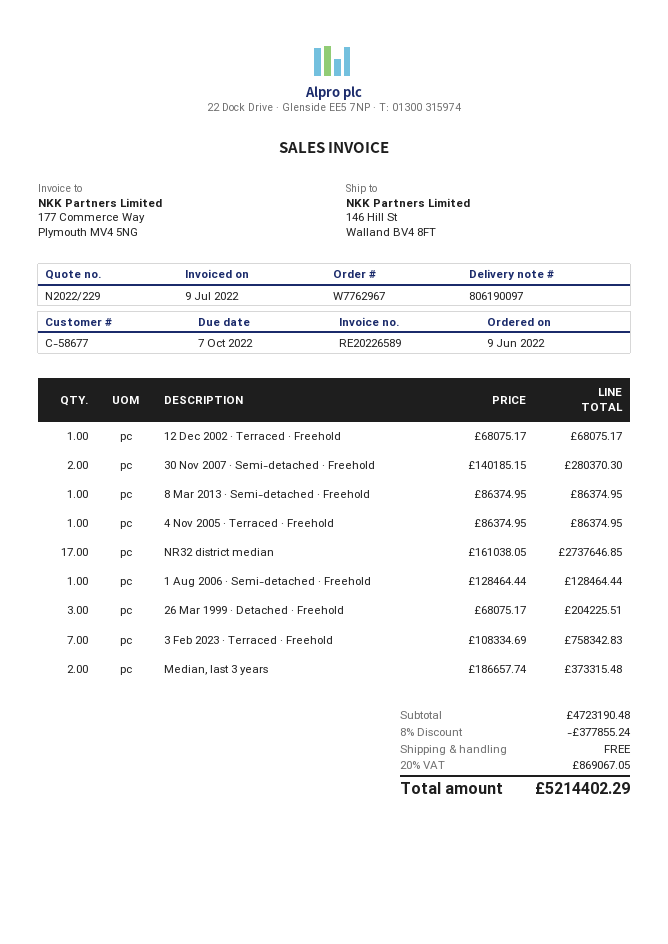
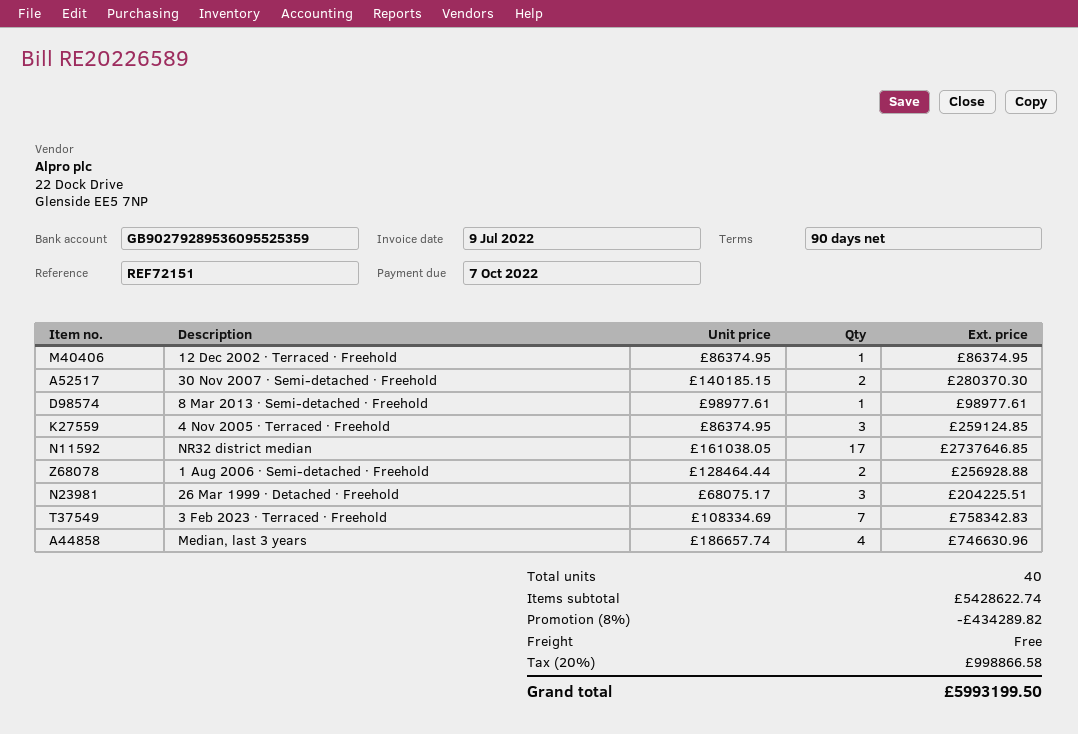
12 Dec 2002 · Terraced · Freehold: 1 x 68075.17 = 68075.17 -> 1 x 86374.95 = 86374.95
8 Mar 2013 · Semi-detached · Freehold: 1 x 86374.95 = 86374.95 -> 1 x 98977.61 = 98977.61
4 Nov 2005 · Terraced · Freehold: 1 x 86374.95 = 86374.95 -> 3 x 86374.95 = 259124.85
1 Aug 2006 · Semi-detached · Freehold: 1 x 128464.44 = 128464.44 -> 2 x 128464.44 = 256928.88
Median, last 3 years: 2 x 186657.74 = 373315.48 -> 4 x 186657.74 = 746630.96
subtotal: 4723190.48 -> 5428622.74
discount: 8% = 377855.24 -> 8% = 434289.82
tax: 20% = 869067.05 -> 20% = 998866.58
total: 5214402.29 -> 5993199.50

